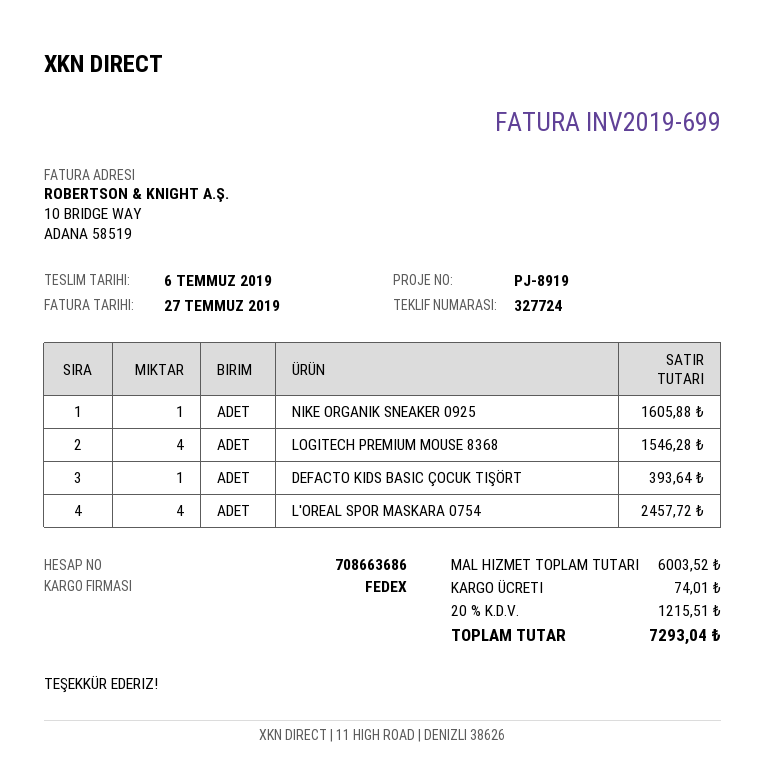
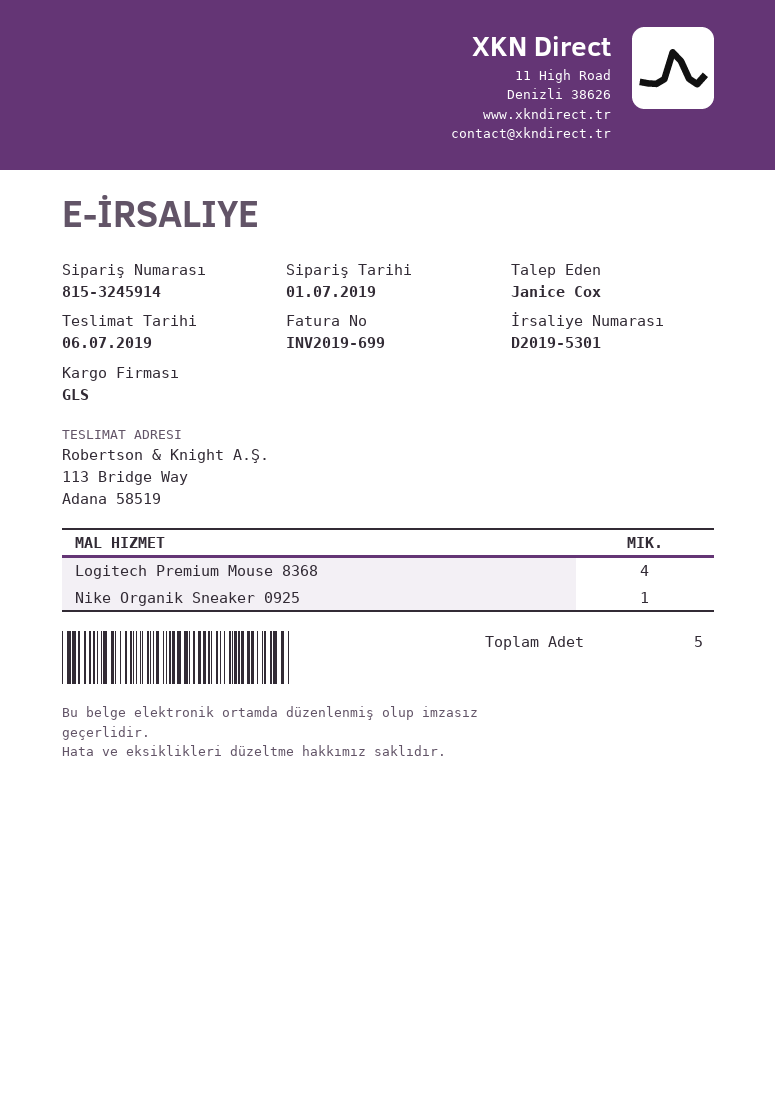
shipping method: FedEx -> GLS
DEFACTO KIDS BASIC ÇOCUK TIŞÖRT: 1 -> none
L'OREAL SPOR MASKARA 0754: 4 -> none

